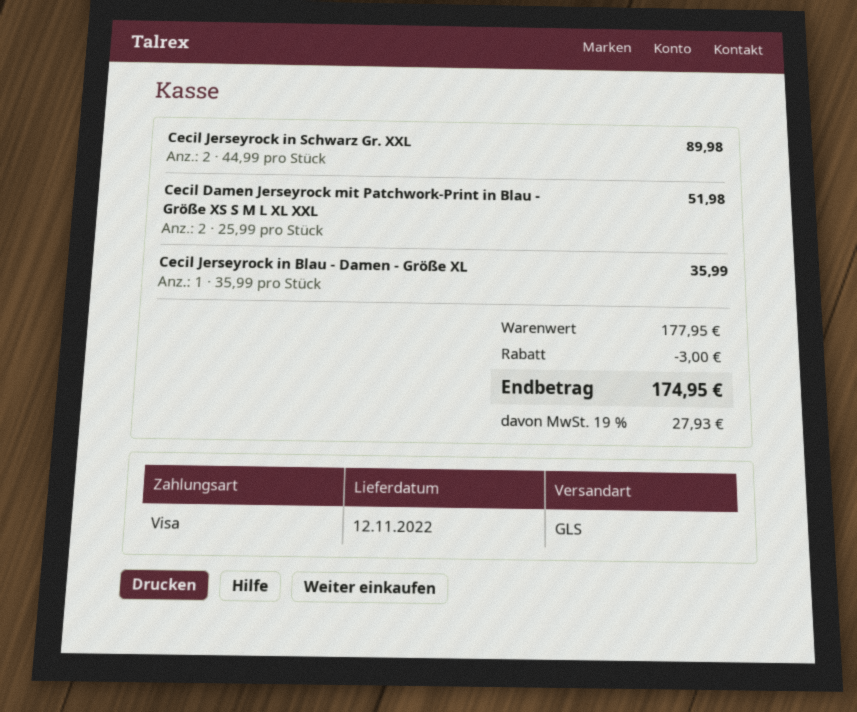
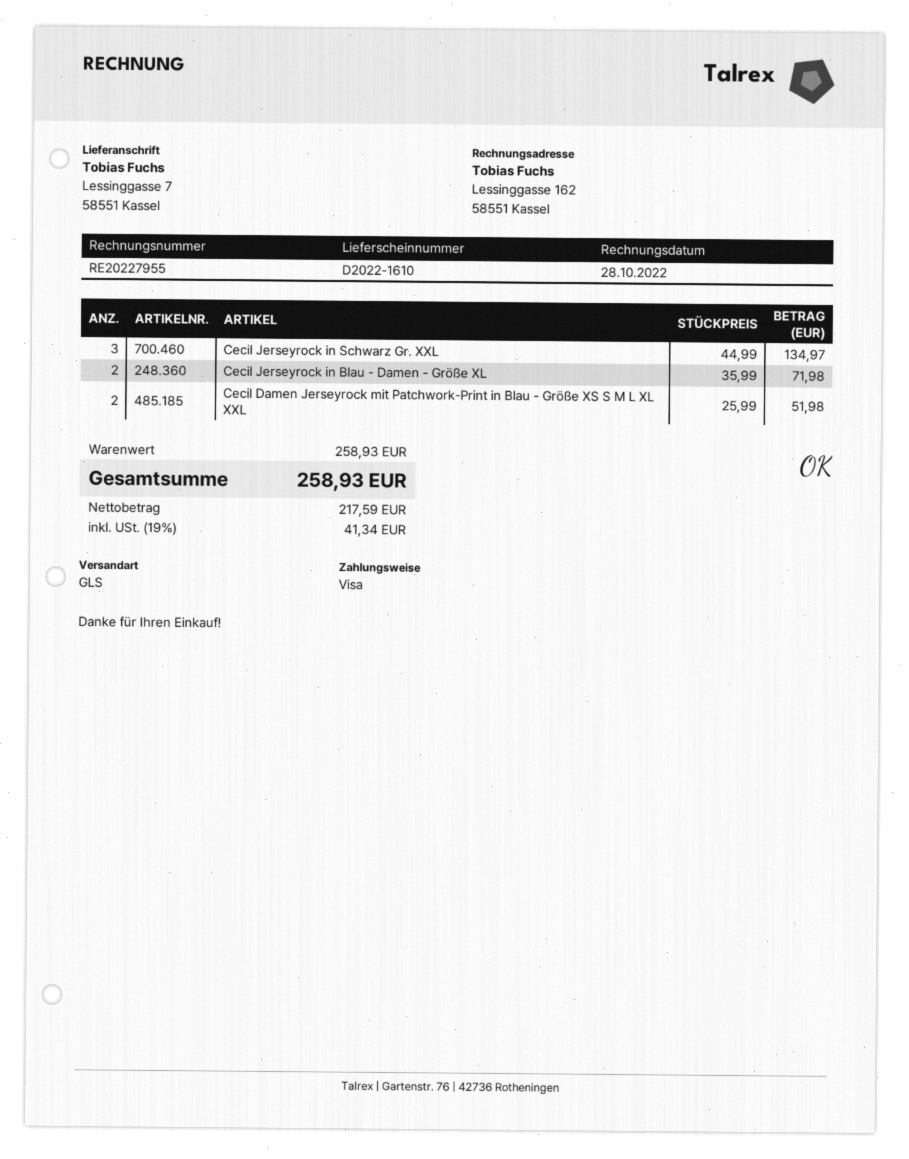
Cecil Jerseyrock in Schwarz Gr. XXL: 2 x 44.99 = 89.98 -> 3 x 44.99 = 134.97
Cecil Jerseyrock in Blau - Damen - Größe XL: 1 x 35.99 = 35.99 -> 2 x 35.99 = 71.98
subtotal: 177.95 -> 258.93
discount: 3.00 -> none
tax: 19% = 27.93 -> 19% = 41.34
total: 174.95 -> 258.93

